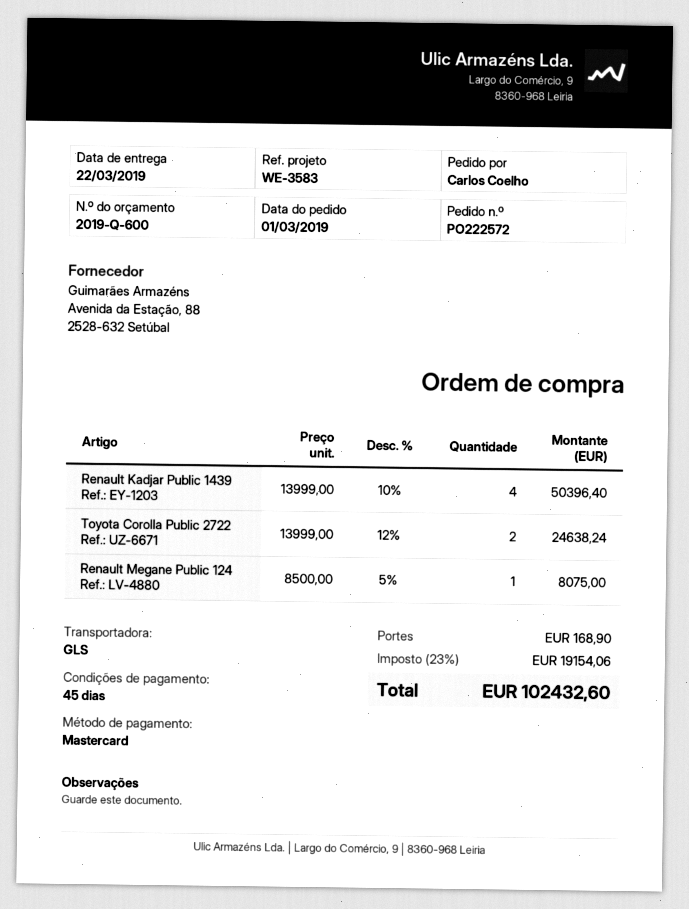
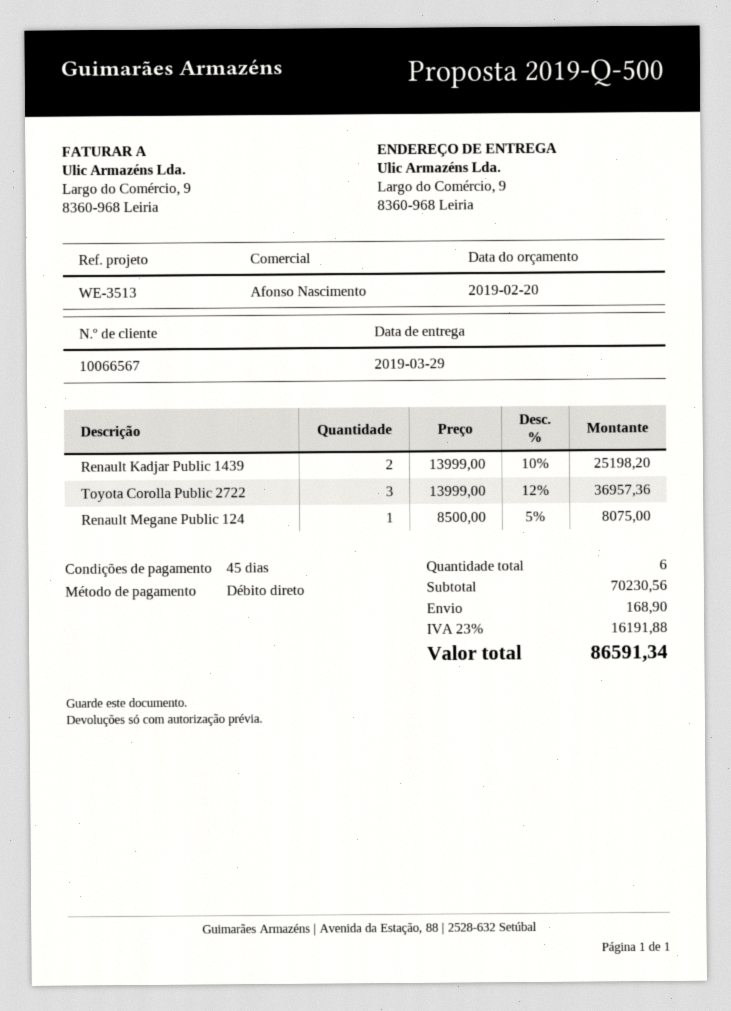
quote number: 2019-Q-600 -> 2019-Q-500
delivery date: 2019-03-22 -> 2019-03-29
reference: WE-3583 -> WE-3513
payment method: Mastercard -> direct debit
Renault Kadjar Public 1439: 4 x 13999.00 - 10% = 50396.40 -> 2 x 13999.00 - 10% = 25198.20
Toyota Corolla Public 2722: 2 x 13999.00 - 12% = 24638.24 -> 3 x 13999.00 - 12% = 36957.36
tax: 23% = 19154.06 -> 23% = 16191.88
total: 102432.60 -> 86591.34

